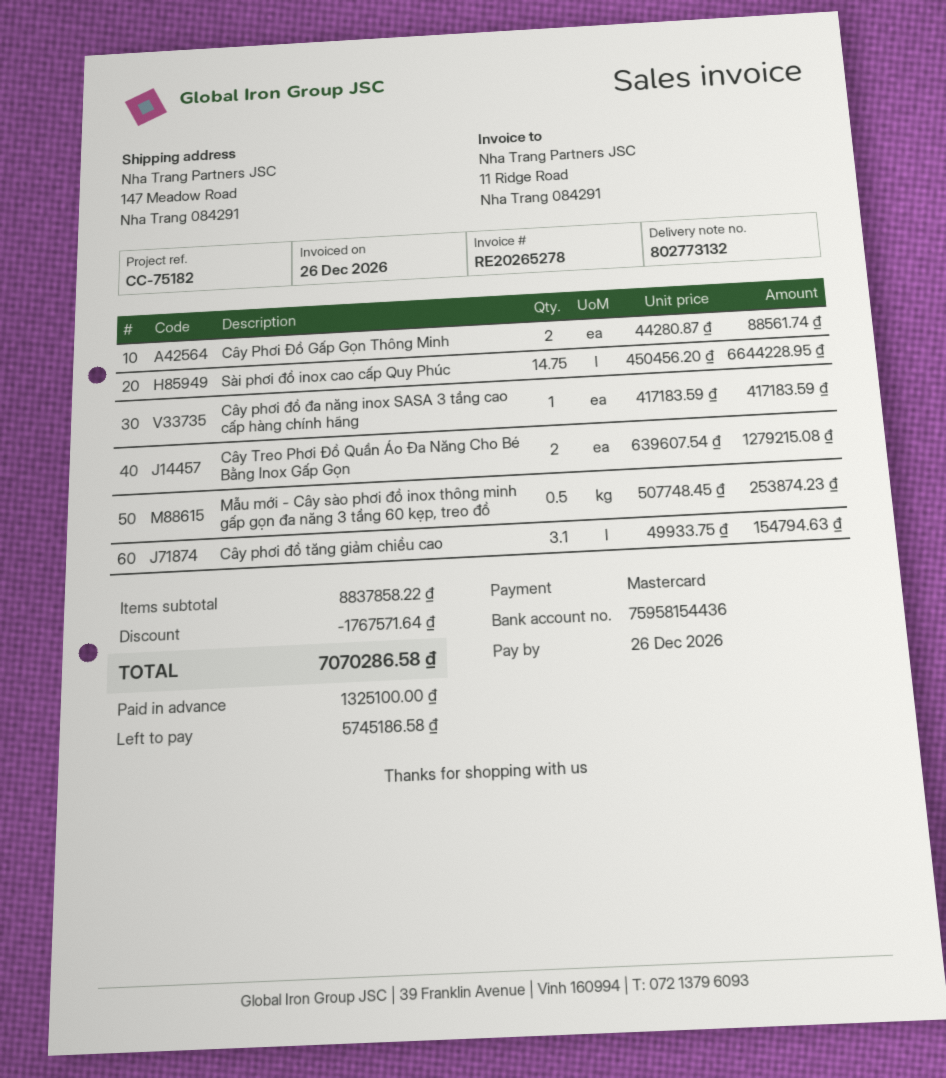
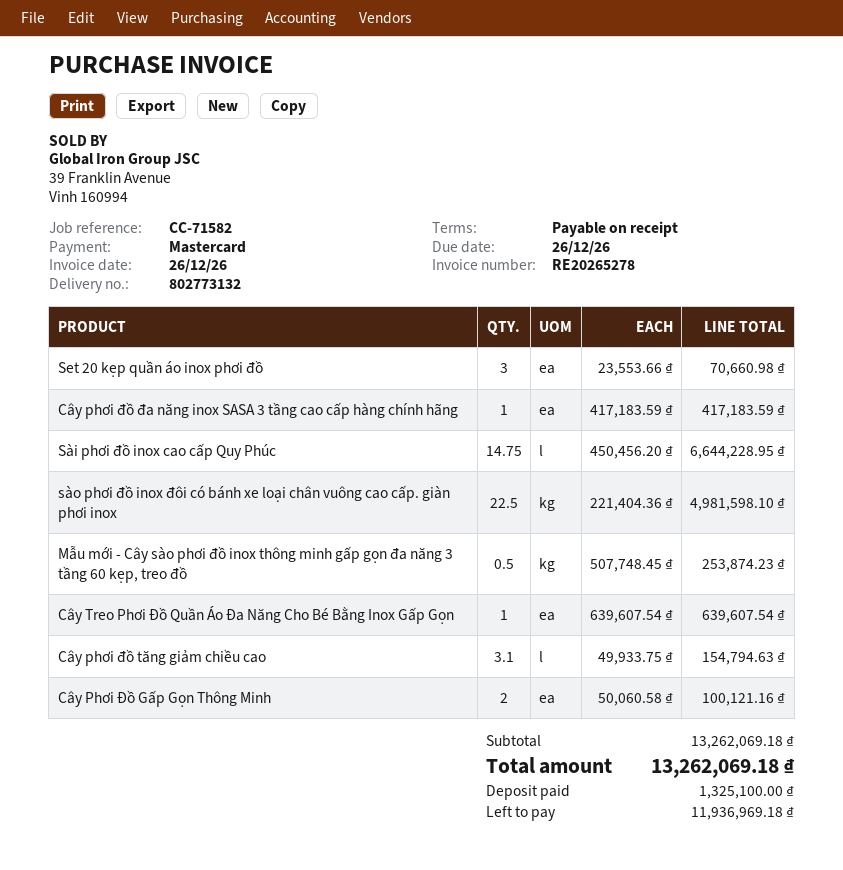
reference: CC-75182 -> CC-71582
Cây Phơi Đồ Gấp Gọn Thông Minh: 2 x 44280.87 = 88561.74 -> 2 x 50060.58 = 100121.16
Cây Treo Phơi Đồ Quần Áo Đa Năng Cho Bé Bằng Inox Gấp Gọn: 2 x 639607.54 = 1279215.08 -> 1 x 639607.54 = 639607.54
Set 20 kẹp quần áo inox phơi đồ: none -> 3 x 23553.66 = 70660.98
sào phơi đồ inox đôi có bánh xe loại chân vuông cao cấp. giàn phơi inox: none -> 22.5 x 221404.36 = 4981598.10
subtotal: 8837858.22 -> 13262069.18
discount: 1767571.64 -> none
total: 7070286.58 -> 13262069.18
balance: 5745186.58 -> 11936969.18

